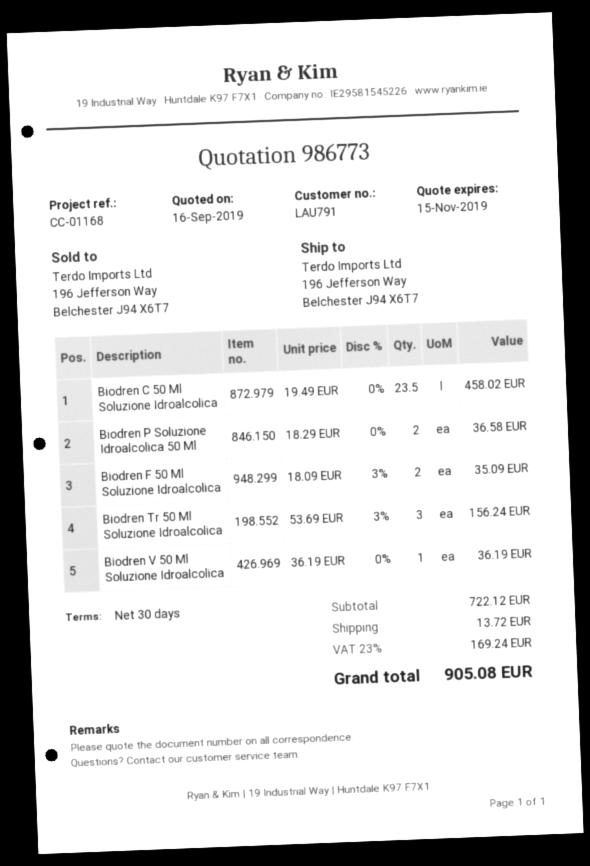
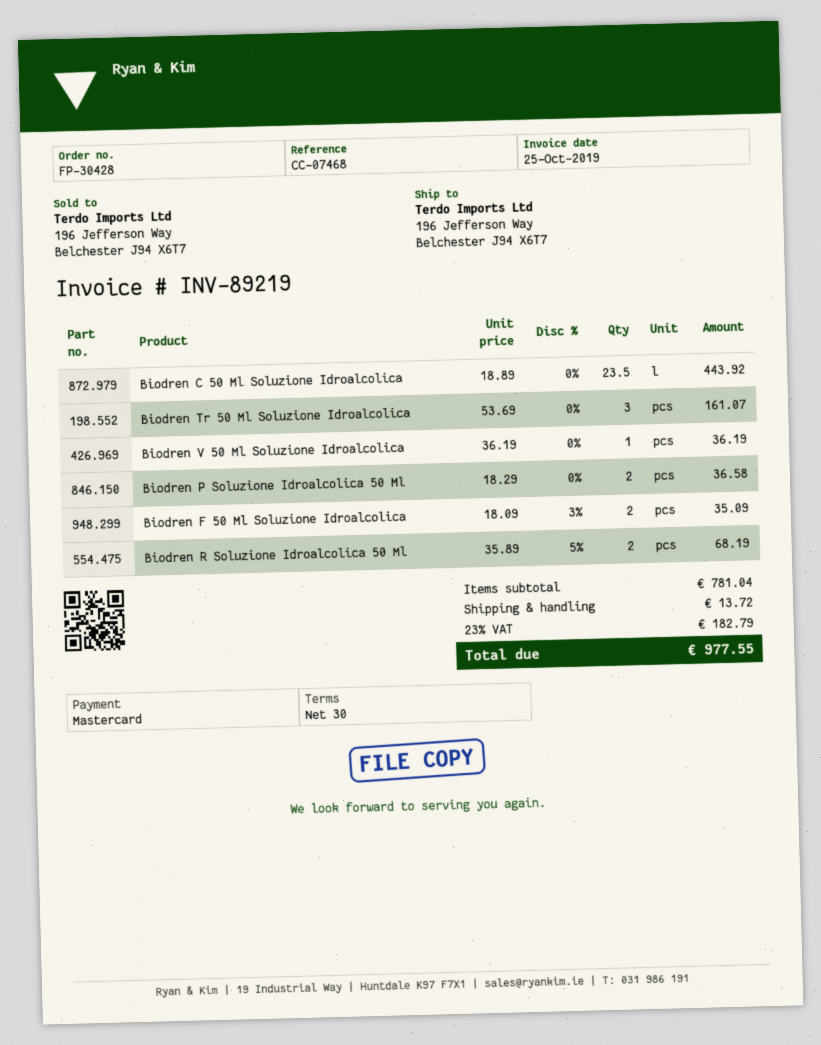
reference: CC-01168 -> CC-07468
Biodren C 50 Ml Soluzione Idroalcolica: 23.5 x 19.49 = 458.02 -> 23.5 x 18.89 = 443.92
Biodren Tr 50 Ml Soluzione Idroalcolica: 3 x 53.69 - 3% = 156.24 -> 3 x 53.69 = 161.07
Biodren R Soluzione Idroalcolica 50 Ml: none -> 2 x 35.89 - 5% = 68.19
subtotal: 722.12 -> 781.04
tax: 23% = 169.24 -> 23% = 182.79
total: 905.08 -> 977.55

